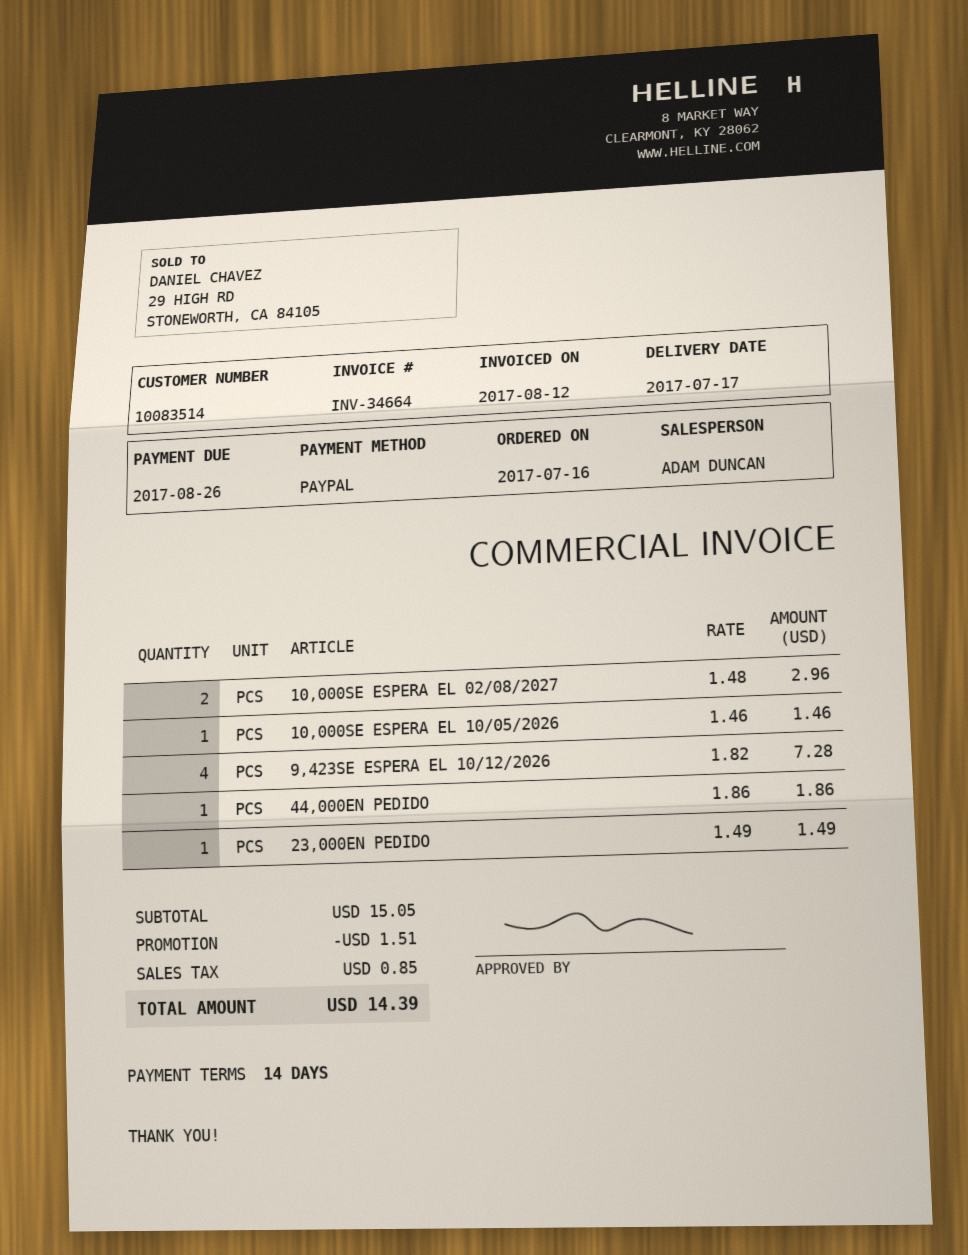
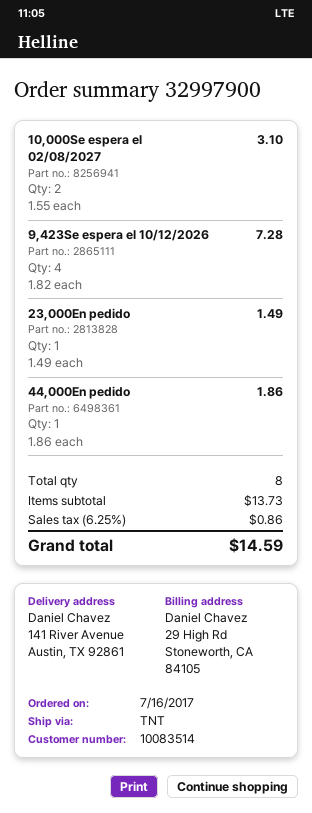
10,000SE ESPERA EL 02/08/2027: 2 x 1.48 = 2.96 -> 2 x 1.55 = 3.10
10,000SE ESPERA EL 10/05/2026: 1 x 1.46 = 1.46 -> none
subtotal: 15.05 -> 13.73
discount: 1.51 -> none
tax: 0.85 -> 0.86
total: 14.39 -> 14.59

